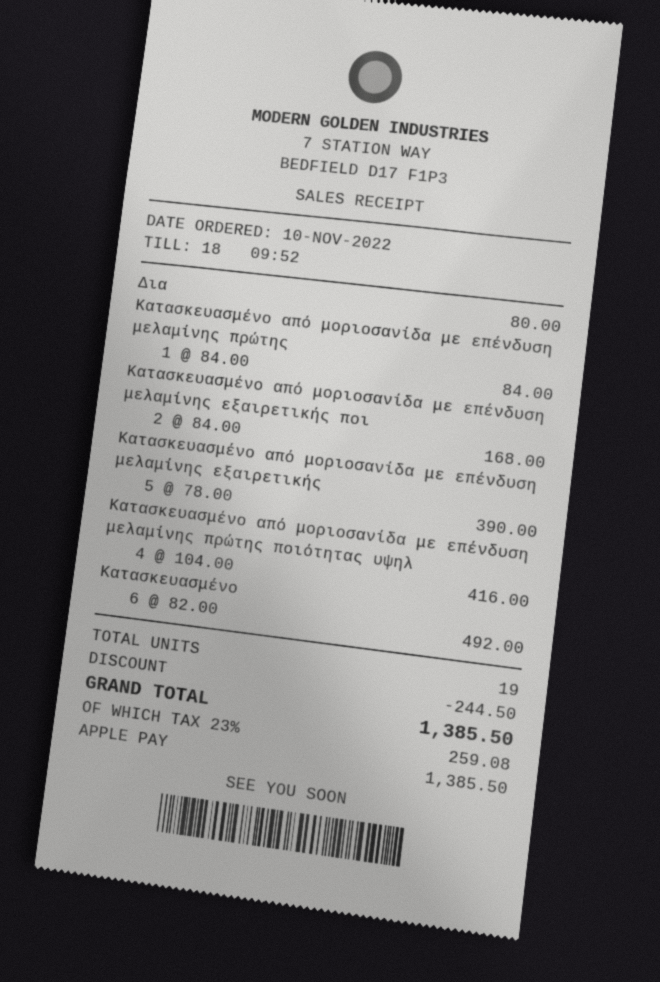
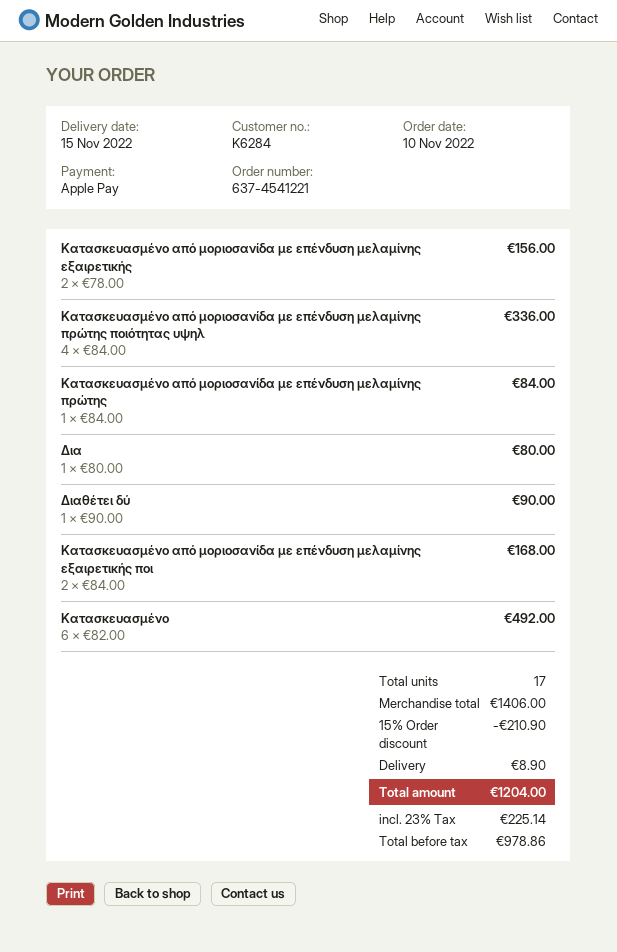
Κατασκευασμένο από μοριοσανίδα με επένδυση μελαμίνης εξαιρετικής: 5 x 78.00 = 390.00 -> 2 x 78.00 = 156.00
Κατασκευασμένο από μοριοσανίδα με επένδυση μελαμίνης πρώτης ποιότητας υψηλ: 4 x 104.00 = 416.00 -> 4 x 84.00 = 336.00
Διαθέτει δύ: none -> 1 x 90.00 = 90.00
total quantity: 19 -> 17
discount: 244.50 -> 210.90
shipping: none -> 8.90
tax: 23% = 259.08 -> 23% = 225.14
total: 1385.50 -> 1204.00

